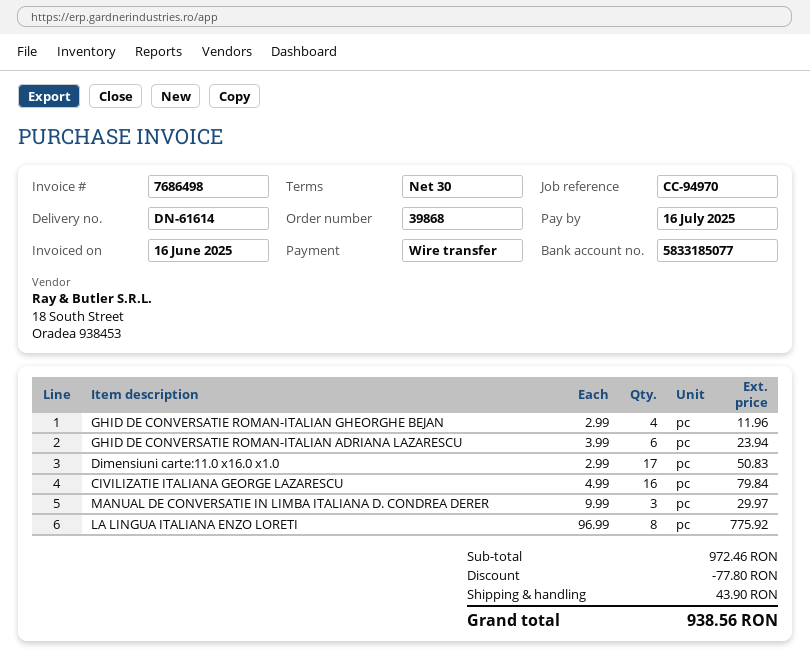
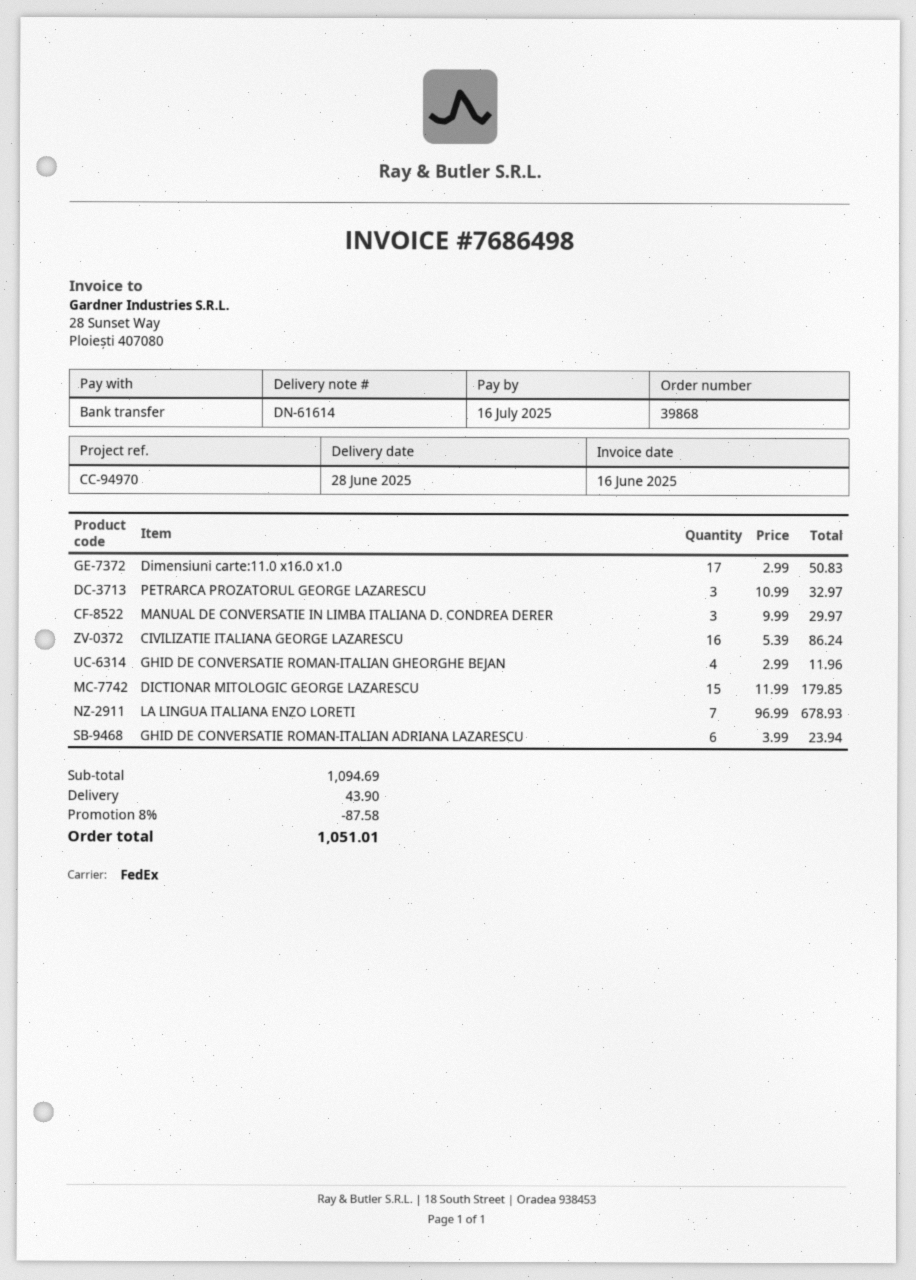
CIVILIZATIE ITALIANA GEORGE LAZARESCU: 16 x 4.99 = 79.84 -> 16 x 5.39 = 86.24
LA LINGUA ITALIANA ENZO LORETI: 8 x 96.99 = 775.92 -> 7 x 96.99 = 678.93
PETRARCA PROZATORUL GEORGE LAZARESCU: none -> 3 x 10.99 = 32.97
DICTIONAR MITOLOGIC GEORGE LAZARESCU: none -> 15 x 11.99 = 179.85
subtotal: 972.46 -> 1094.69
discount: 77.80 -> 87.58
total: 938.56 -> 1051.01

